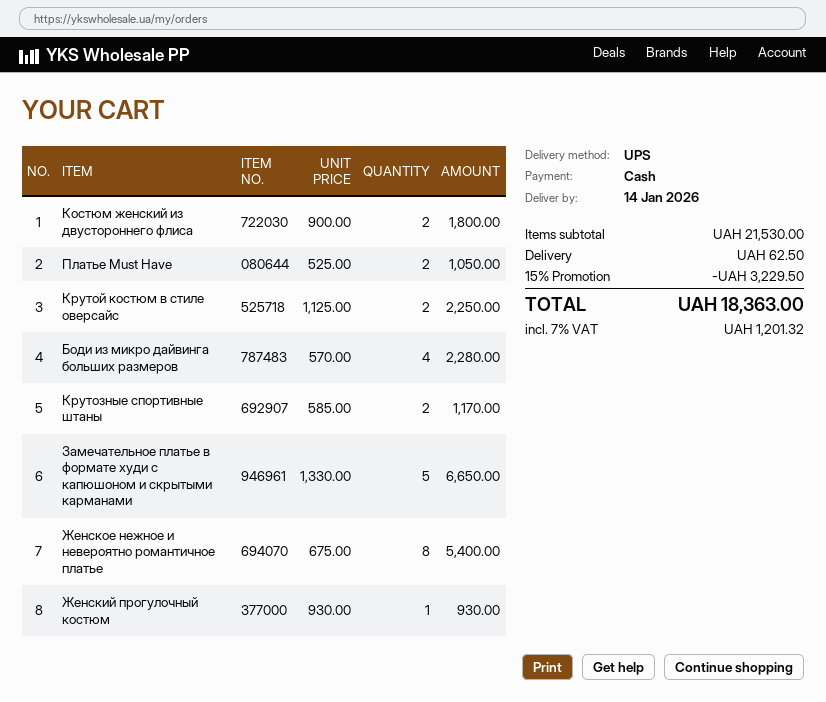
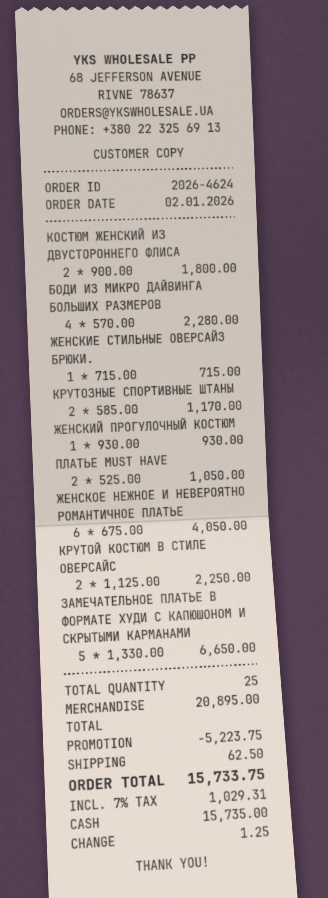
Женское нежное и невероятно романтичное платье: 8 x 675.00 = 5400.00 -> 6 x 675.00 = 4050.00
ЖЕНСКИЕ СТИЛЬНЫЕ ОВЕРСАЙЗ БРЮКИ.: none -> 1 x 715.00 = 715.00
subtotal: 21530.00 -> 20895.00
discount: 3229.50 -> 5223.75
tax: 7% = 1201.32 -> 7% = 1029.31
total: 18363.00 -> 15733.75

